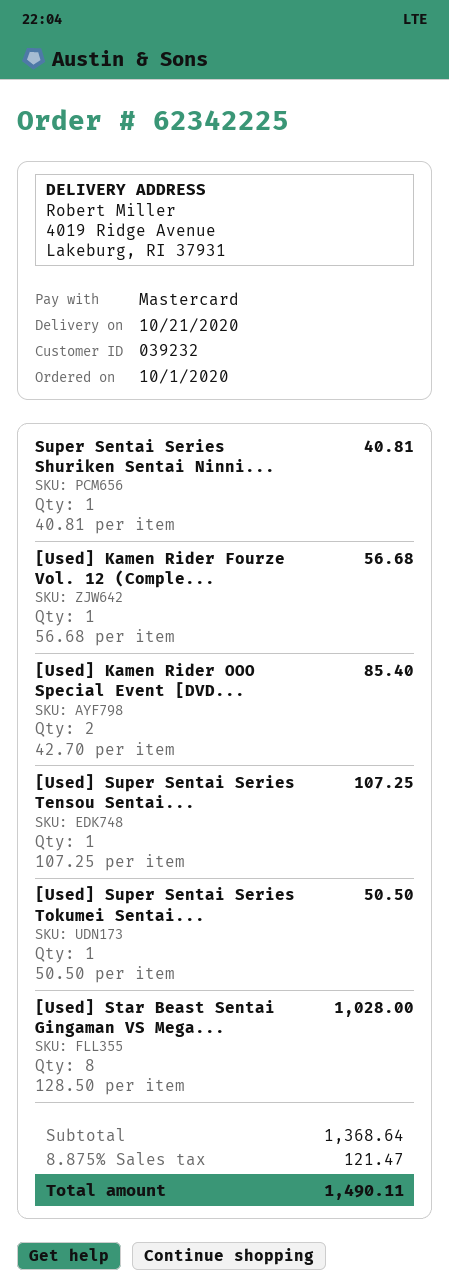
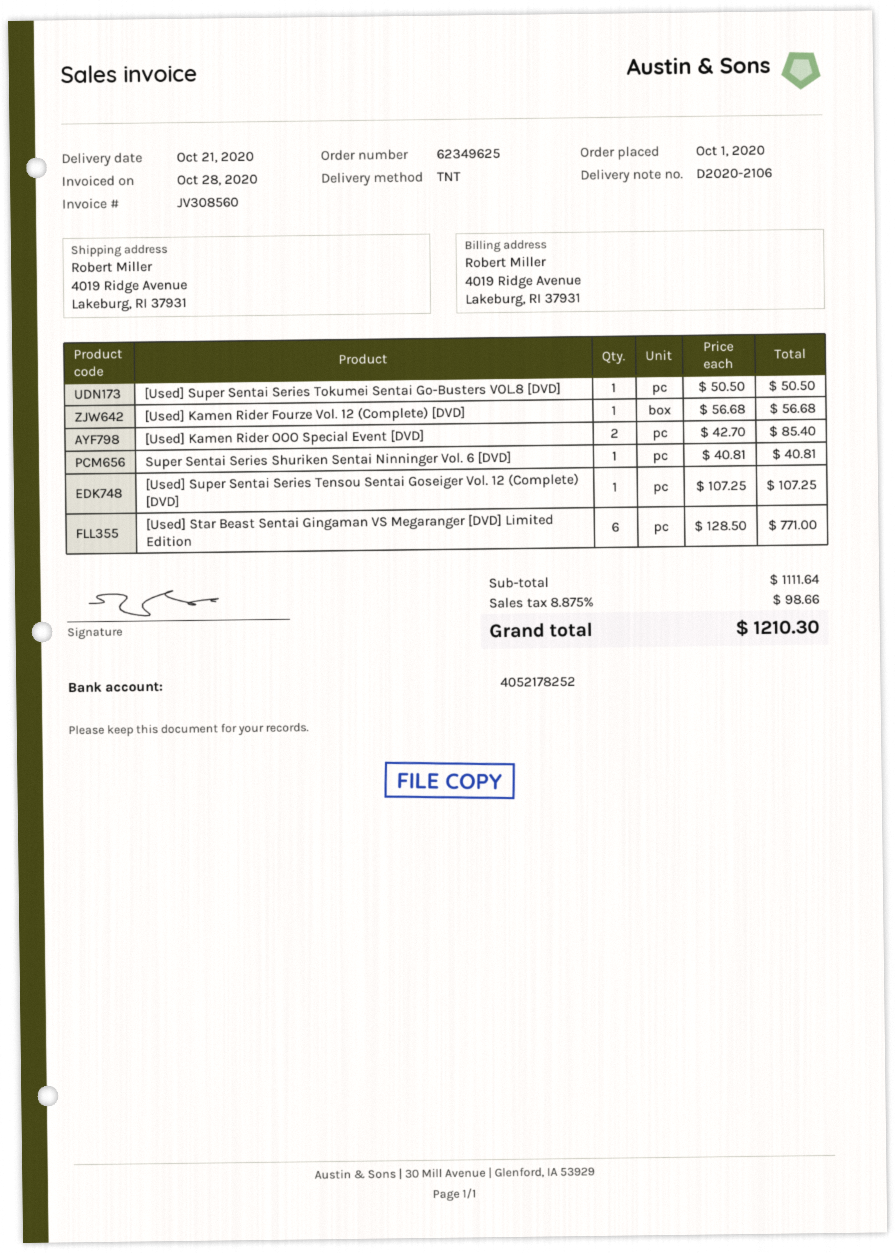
order number: 62342225 -> 62349625
[Used] Star Beast Sentai Gingaman VS Mega...: 8 x 128.50 = 1028.00 -> 6 x 128.50 = 771.00
subtotal: 1368.64 -> 1111.64
tax: 8.875% = 121.47 -> 8.875% = 98.66
total: 1490.11 -> 1210.30

